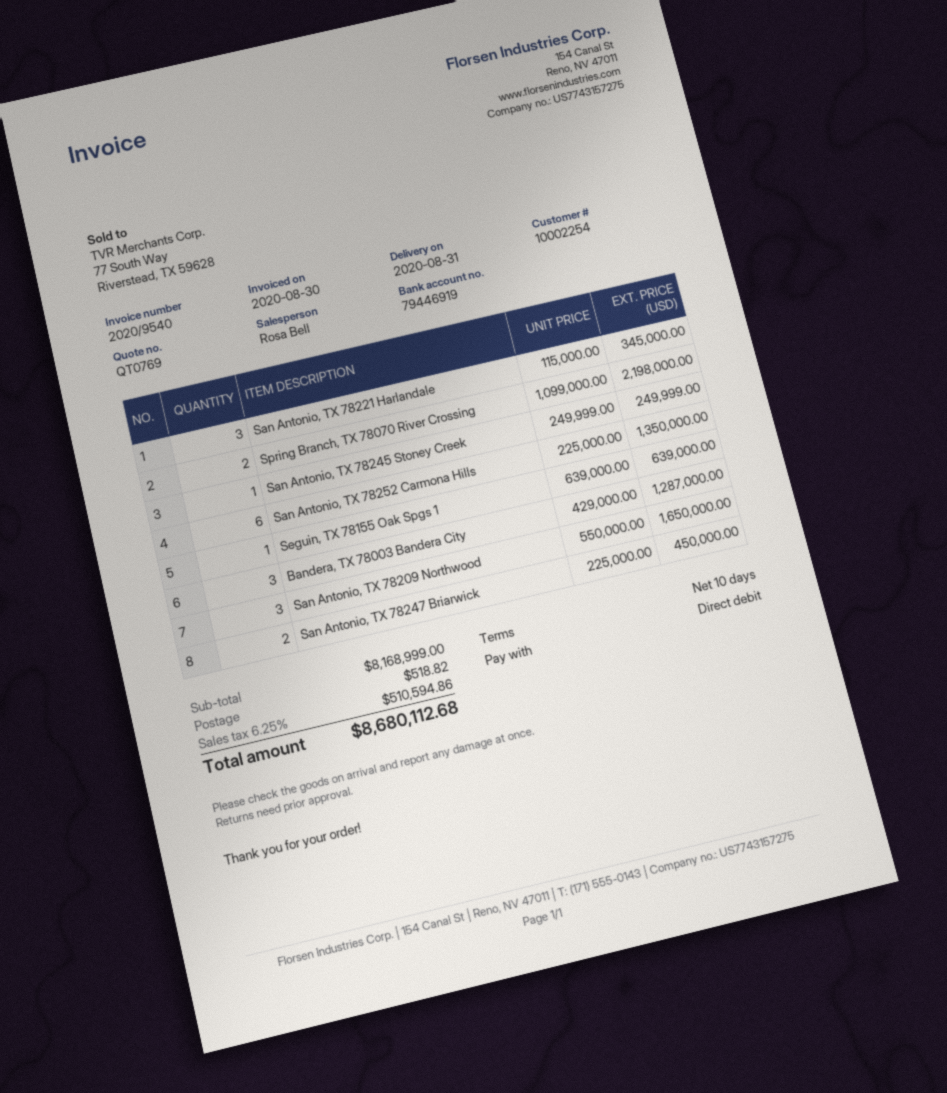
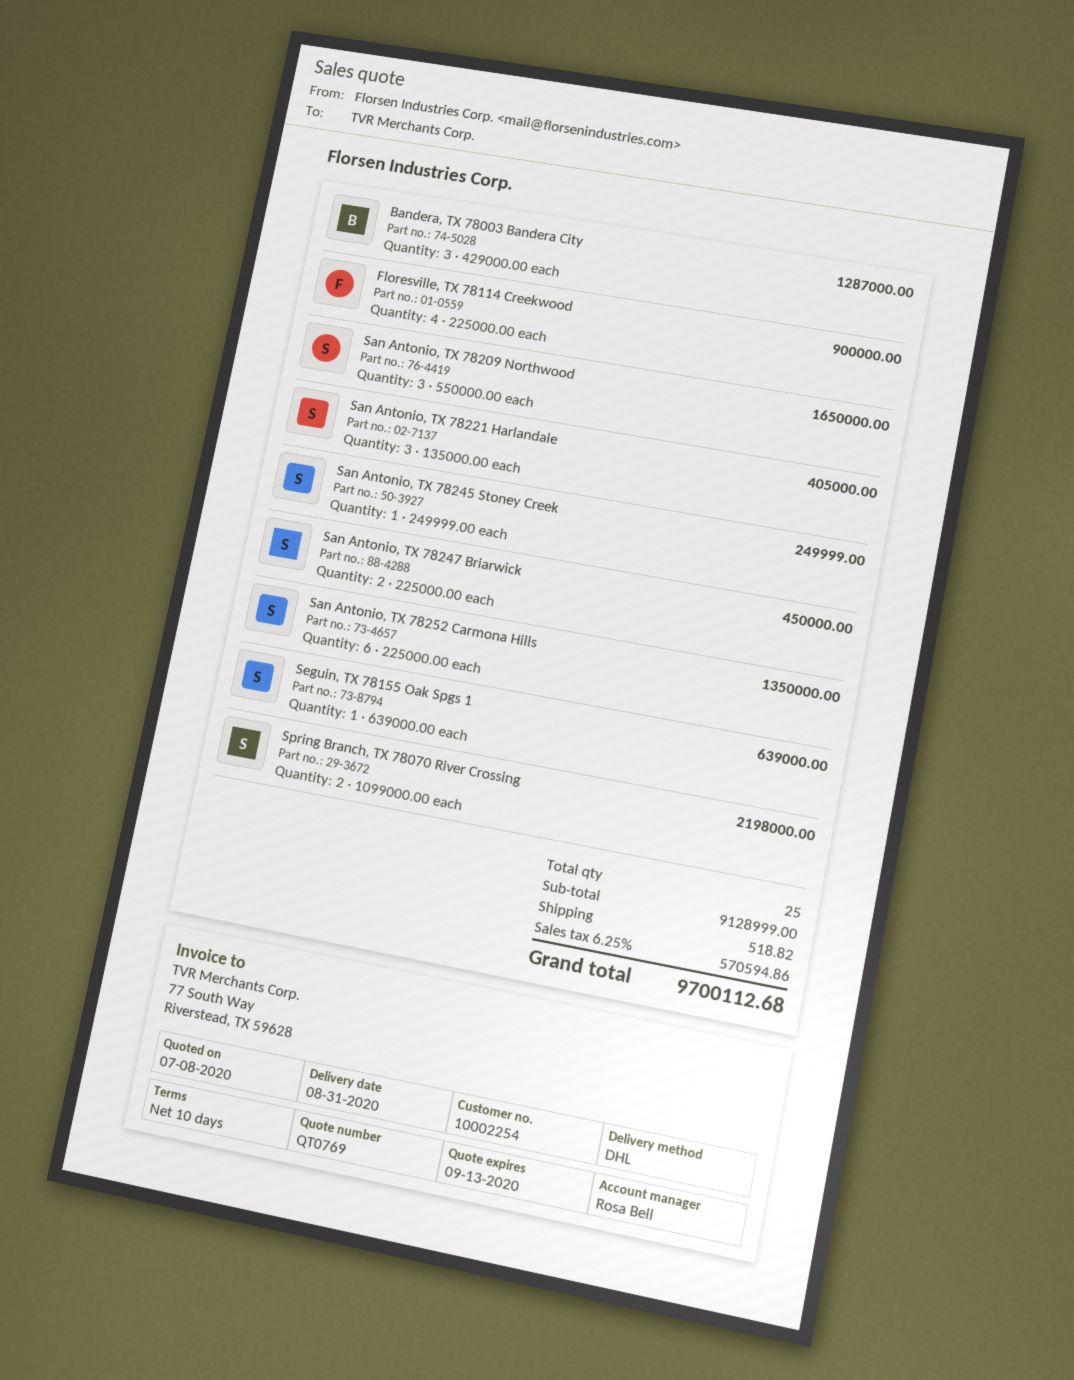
San Antonio, TX 78221 Harlandale: 3 x 115000.00 = 345000.00 -> 3 x 135000.00 = 405000.00
Floresville, TX 78114 Creekwood: none -> 4 x 225000.00 = 900000.00
subtotal: 8168999.00 -> 9128999.00
tax: 6.25% = 510594.86 -> 6.25% = 570594.86
total: 8680112.68 -> 9700112.68

